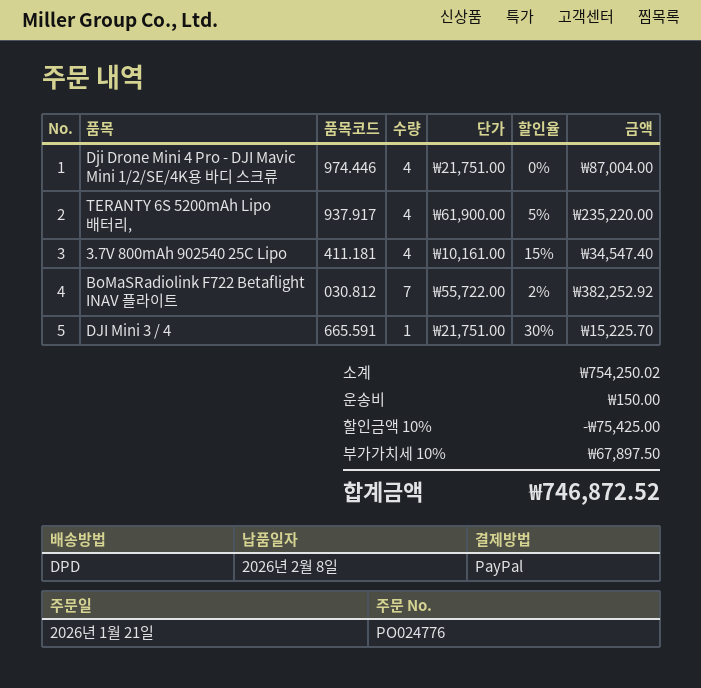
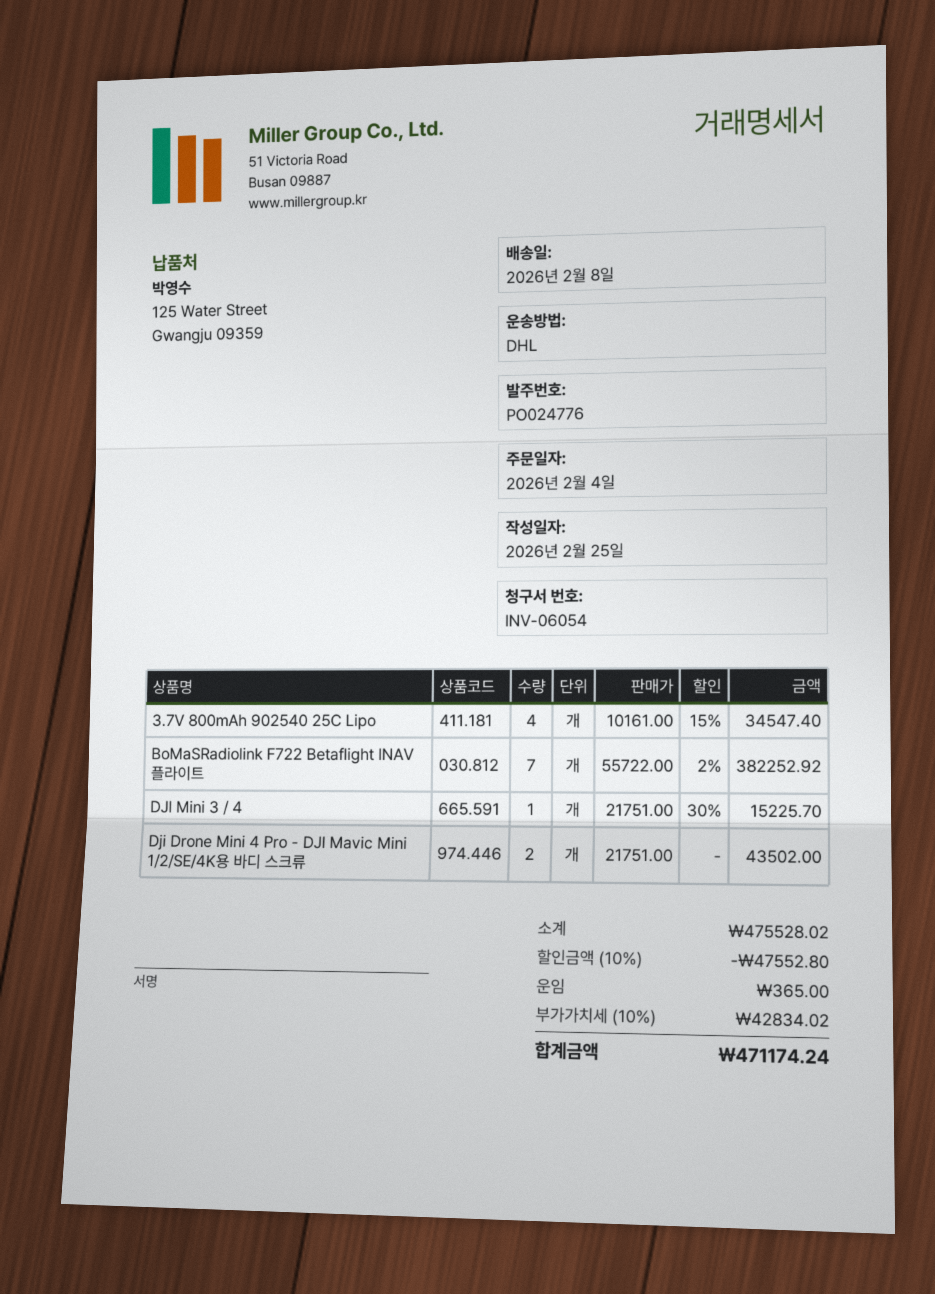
order date: 2026-01-21 -> 2026-02-04
shipping method: DPD -> DHL
Dji Drone Mini 4 Pro - DJI Mavic Mini 1/2/SE/4K용 바디 스크류: 4 x 21751.00 = 87004.00 -> 2 x 21751.00 = 43502.00
TERANTY 6S 5200mAh Lipo 배터리,: 4 x 61900.00 - 5% = 235220.00 -> none
subtotal: 754250.02 -> 475528.02
discount: 10% = 75425.00 -> 10% = 47552.80
shipping: 150.00 -> 365.00
tax: 10% = 67897.50 -> 10% = 42834.02
total: 746872.52 -> 471174.24

